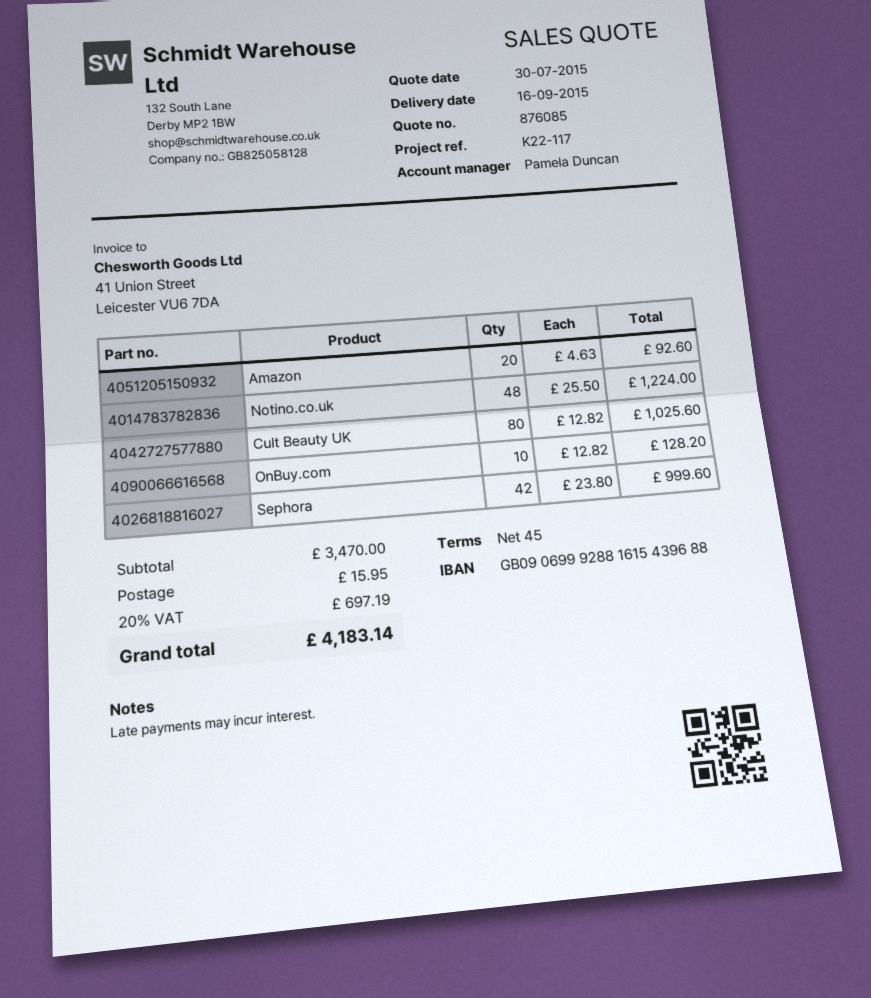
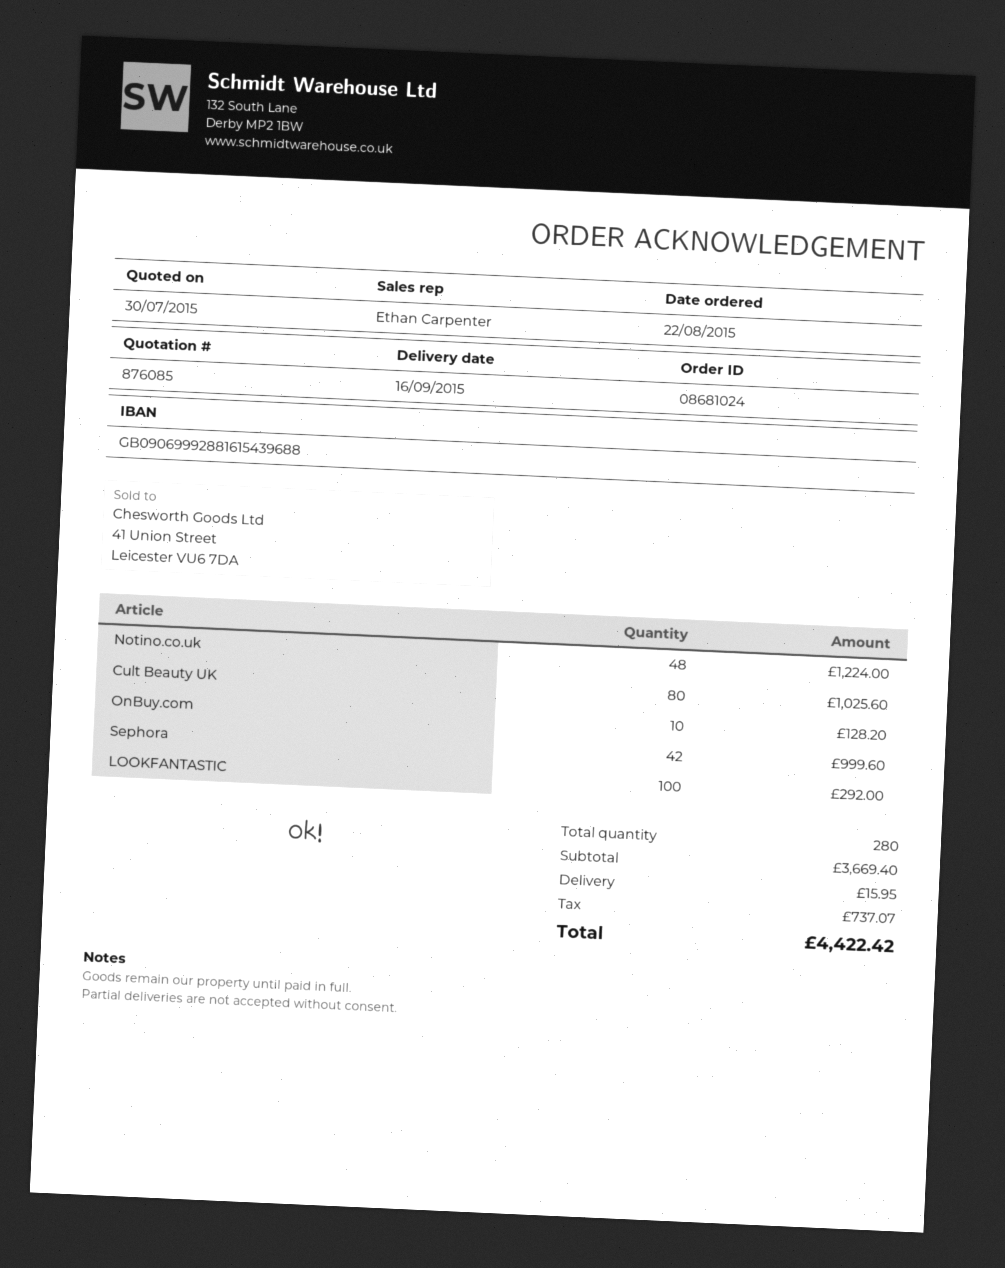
sales rep: Pamela Duncan -> Ethan Carpenter
Amazon: 20 for 92.60 -> none
LOOKFANTASTIC: none -> 100 for 292.00
subtotal: 3470.00 -> 3669.40
tax: 697.19 -> 737.07
total: 4183.14 -> 4422.42

